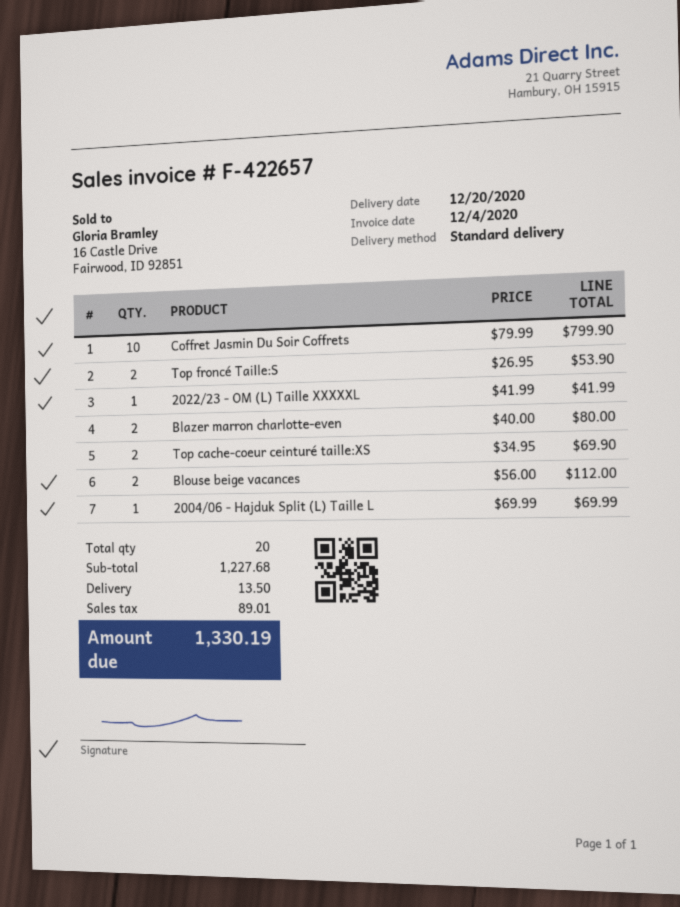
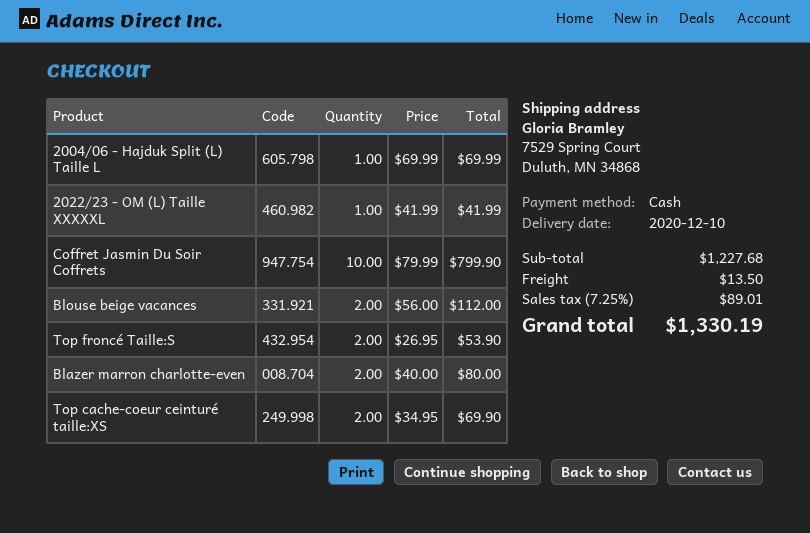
delivery date: 2020-12-20 -> 2020-12-10

